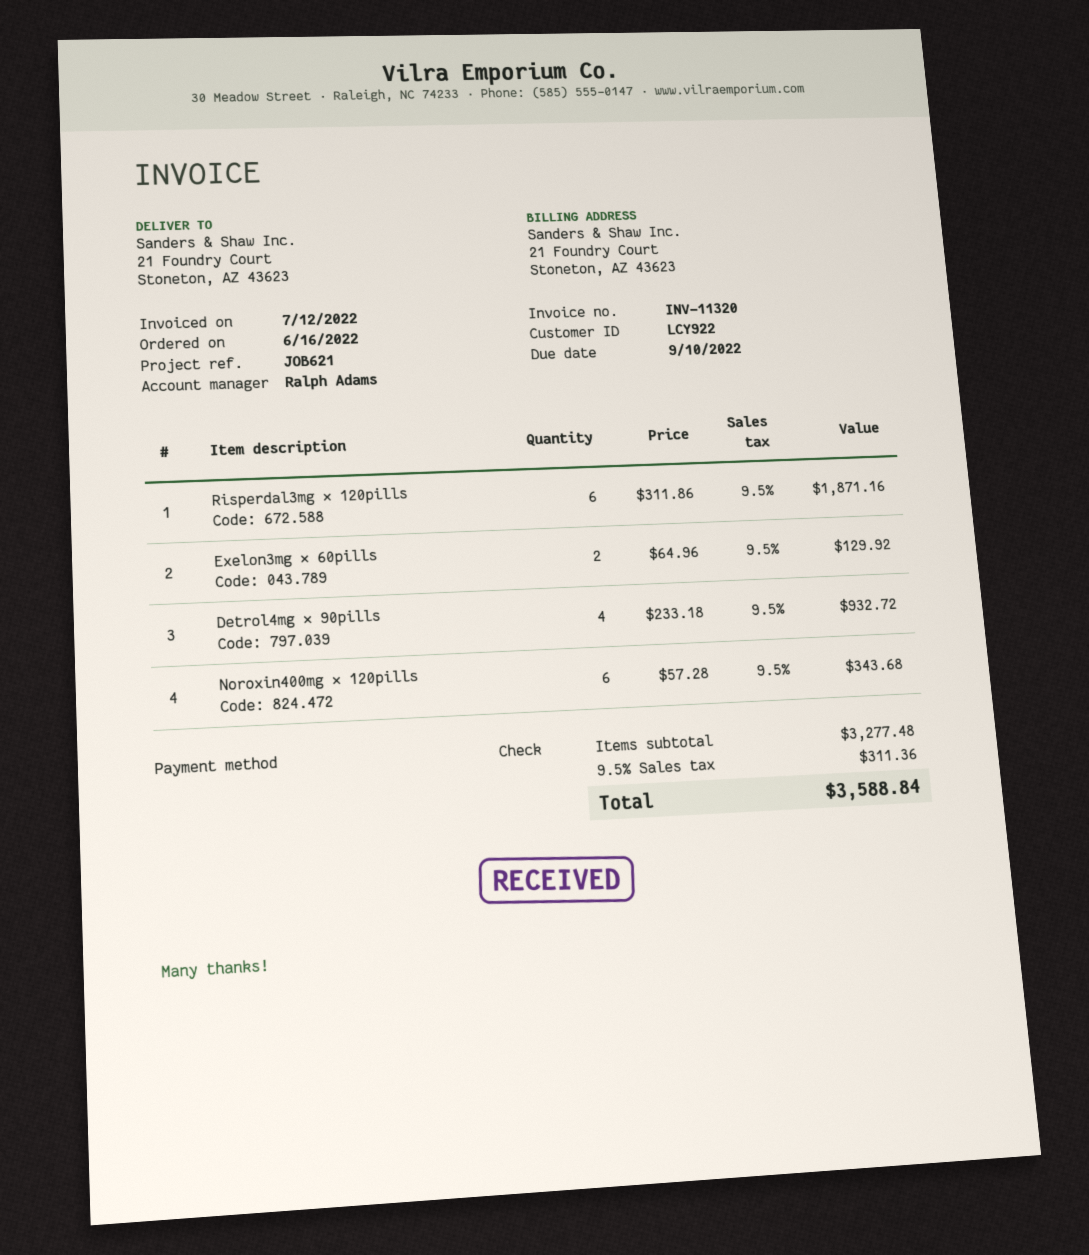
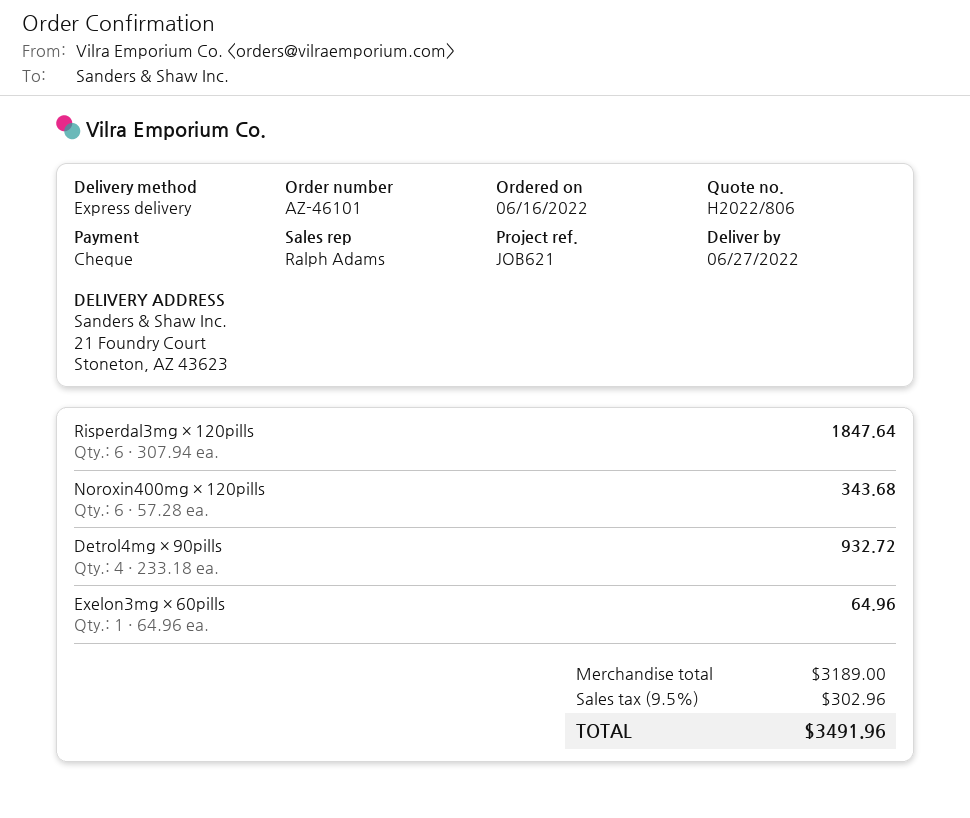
Risperdal3mg × 120pills: 6 x 311.86 = 1871.16 -> 6 x 307.94 = 1847.64
Exelon3mg × 60pills: 2 x 64.96 = 129.92 -> 1 x 64.96 = 64.96
subtotal: 3277.48 -> 3189.00
tax: 9.5% = 311.36 -> 9.5% = 302.96
total: 3588.84 -> 3491.96

